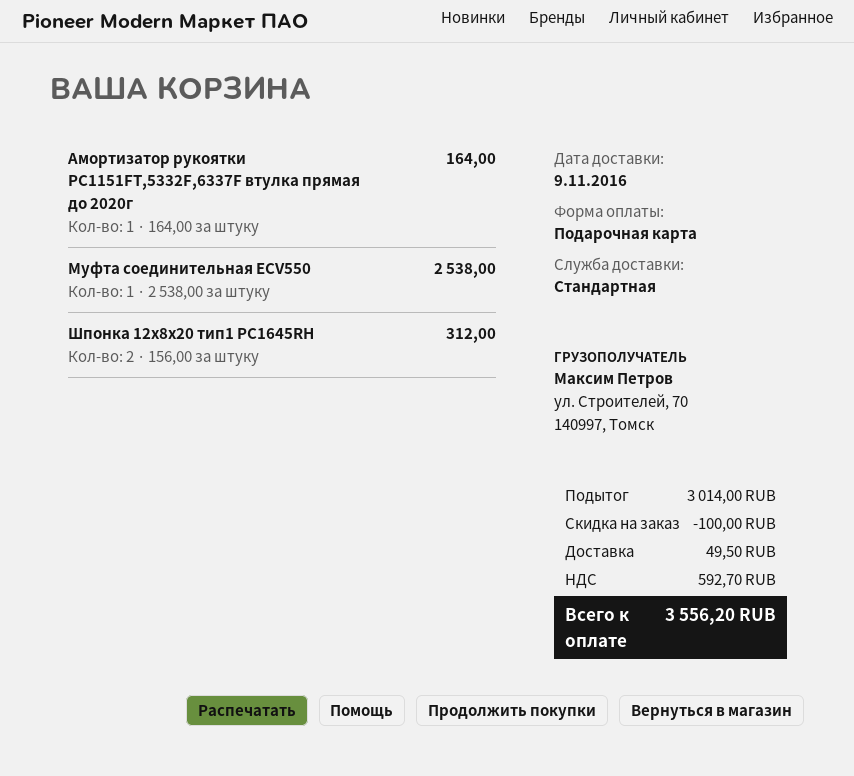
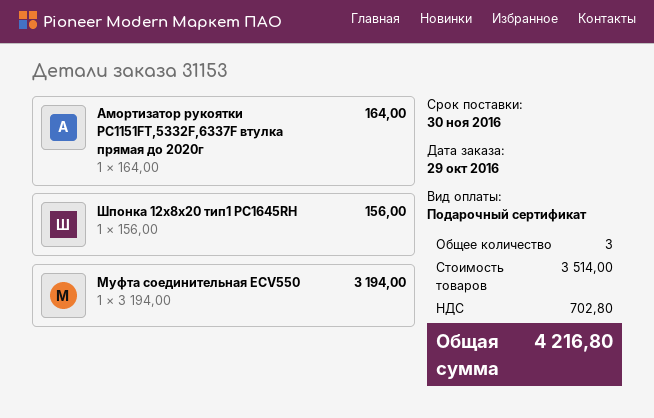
delivery date: 2016-11-09 -> 2016-11-30
Муфта соединительная ECV550: 1 x 2538.00 = 2538.00 -> 1 x 3194.00 = 3194.00
Шпонка 12х8х20 тип1 PC1645RH: 2 x 156.00 = 312.00 -> 1 x 156.00 = 156.00
subtotal: 3014.00 -> 3514.00
discount: 100.00 -> none
shipping: 49.50 -> none
tax: 592.70 -> 702.80
total: 3556.20 -> 4216.80

